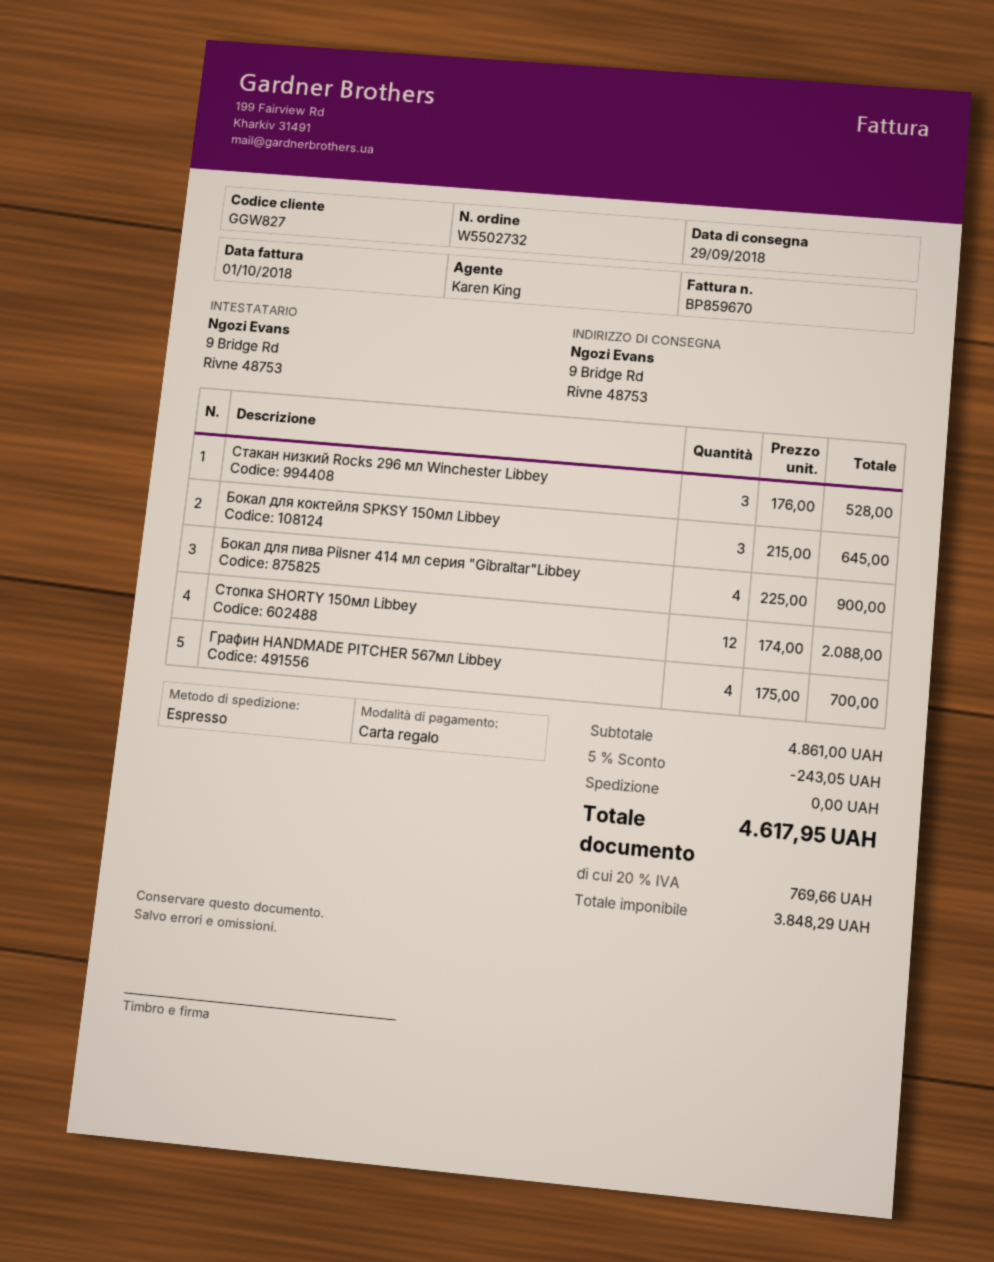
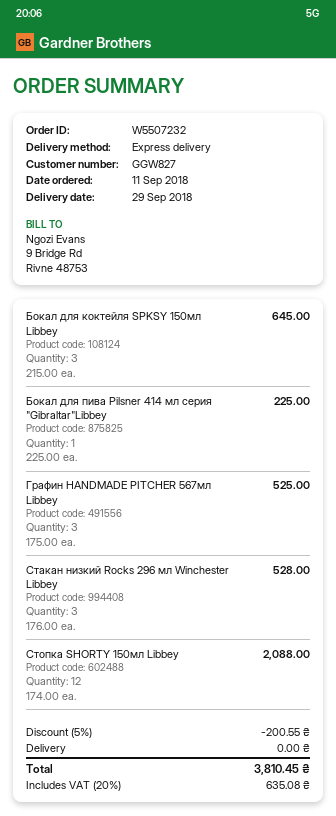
order number: W5502732 -> W5507232
Бокал для пива Pilsner 414 мл серия "Gibraltar"Libbey: 4 x 225.00 = 900.00 -> 1 x 225.00 = 225.00
Графин HANDMADE PITCHER 567мл Libbey: 4 x 175.00 = 700.00 -> 3 x 175.00 = 525.00
discount: 5% = 243.05 -> 5% = 200.55
tax: 20% = 769.66 -> 20% = 635.08
total: 4617.95 -> 3810.45

